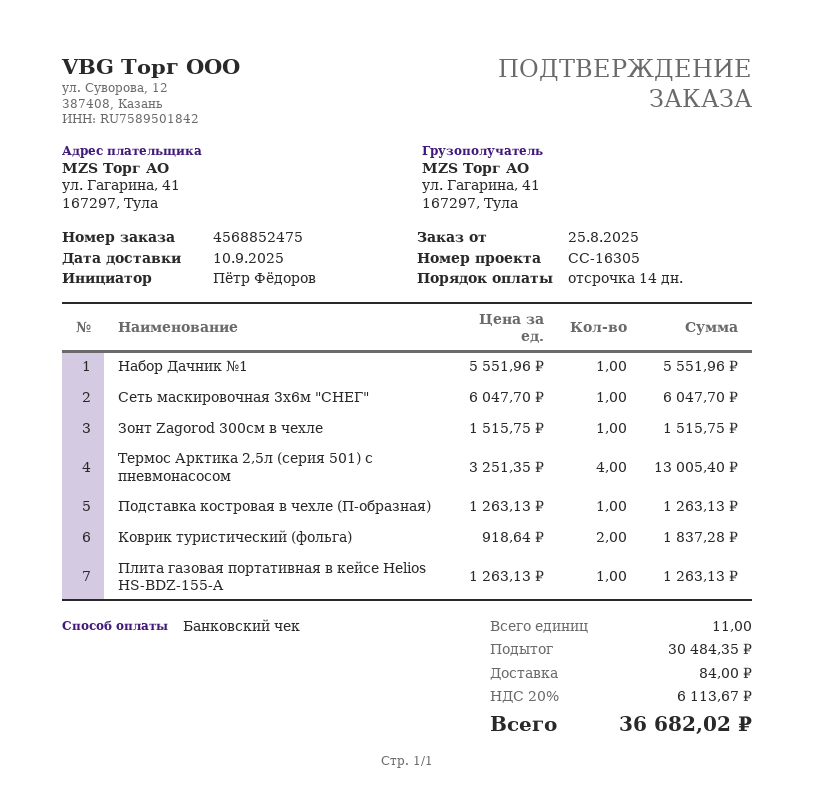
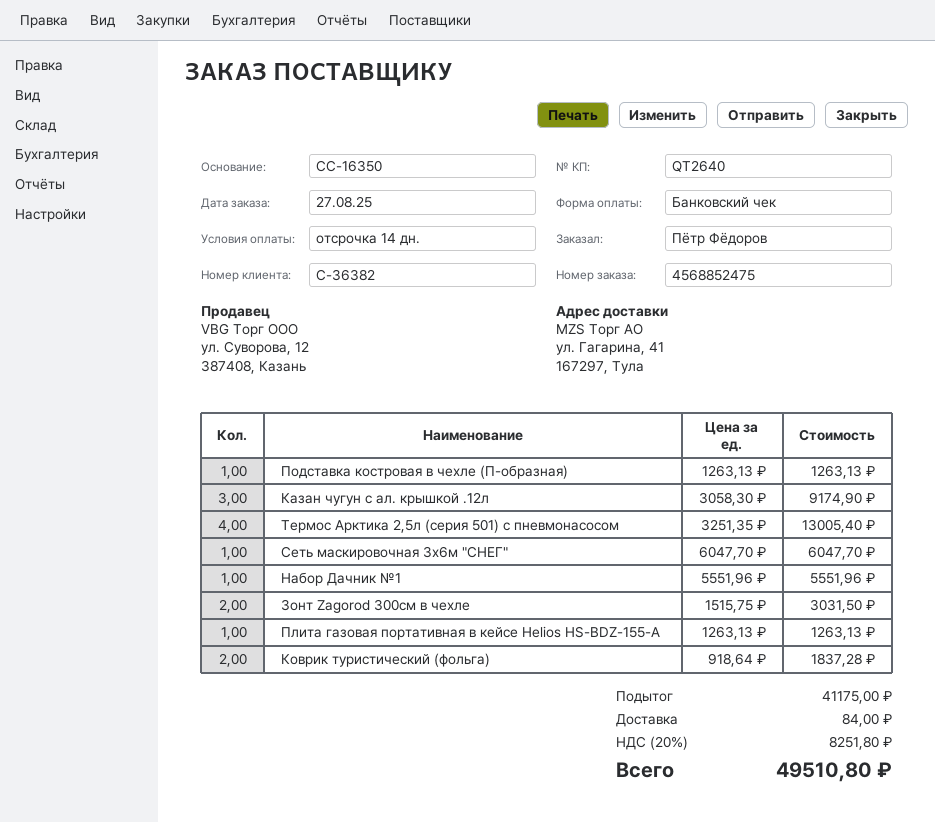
order date: 2025-08-25 -> 2025-08-27
reference: CC-16305 -> CC-16350
Зонт Zagorod 300см в чехле: 1 x 1515.75 = 1515.75 -> 2 x 1515.75 = 3031.50
Казан чугун с ал. крышкой .12л: none -> 3 x 3058.30 = 9174.90
subtotal: 30484.35 -> 41175.00
tax: 20% = 6113.67 -> 20% = 8251.80
total: 36682.02 -> 49510.80

